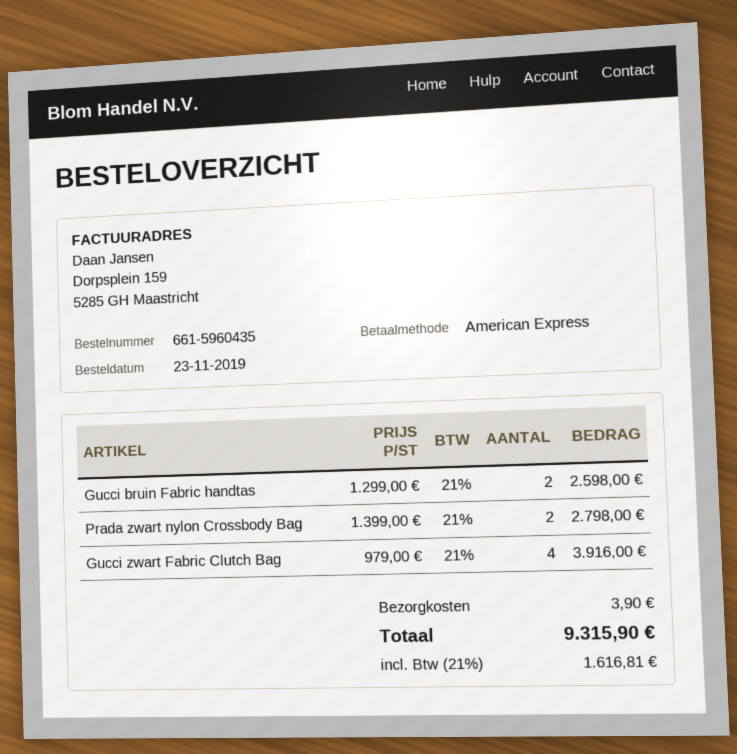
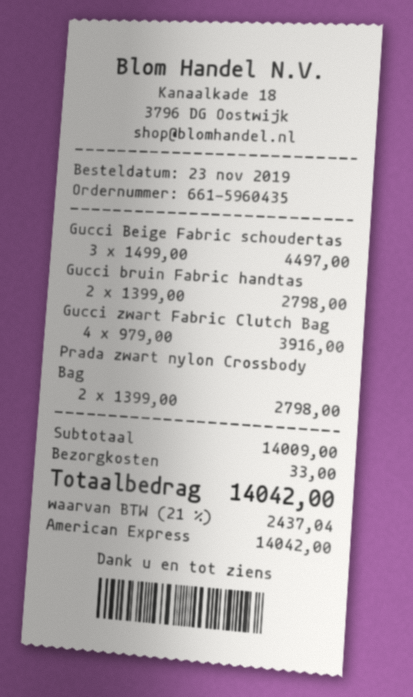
Gucci bruin Fabric handtas: 2 x 1299.00 = 2598.00 -> 2 x 1399.00 = 2798.00
Gucci Beige Fabric schoudertas: none -> 3 x 1499.00 = 4497.00
shipping: 3.90 -> 33.00
tax: 21% = 1616.81 -> 21% = 2437.04
total: 9315.90 -> 14042.00

